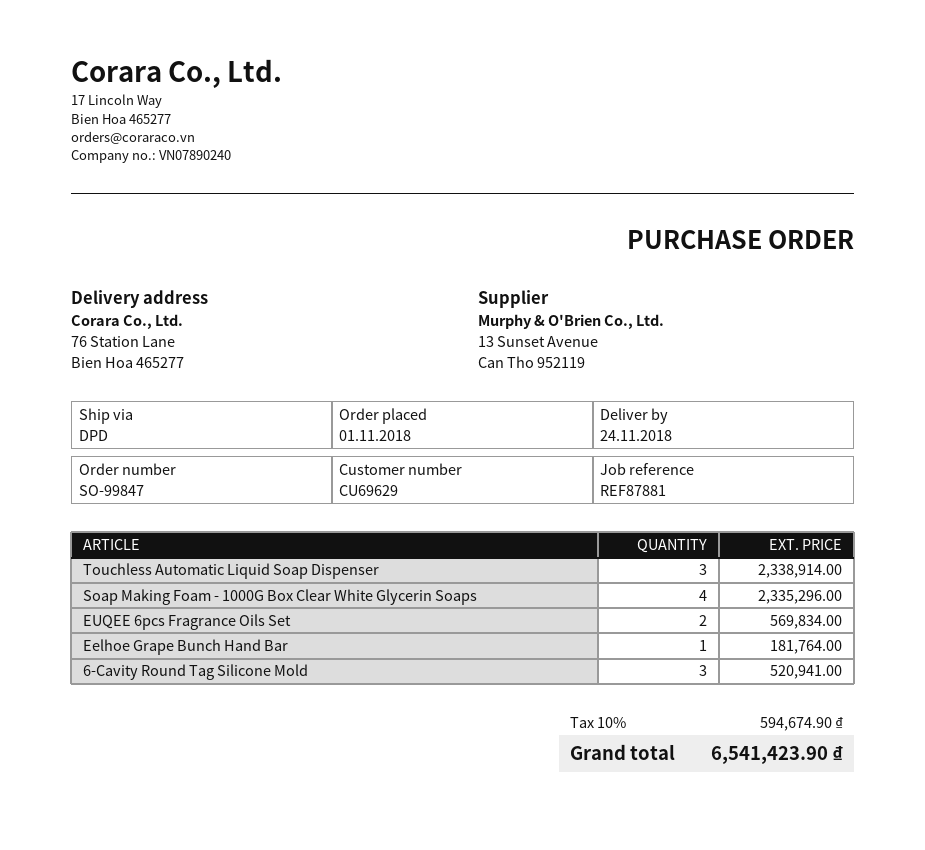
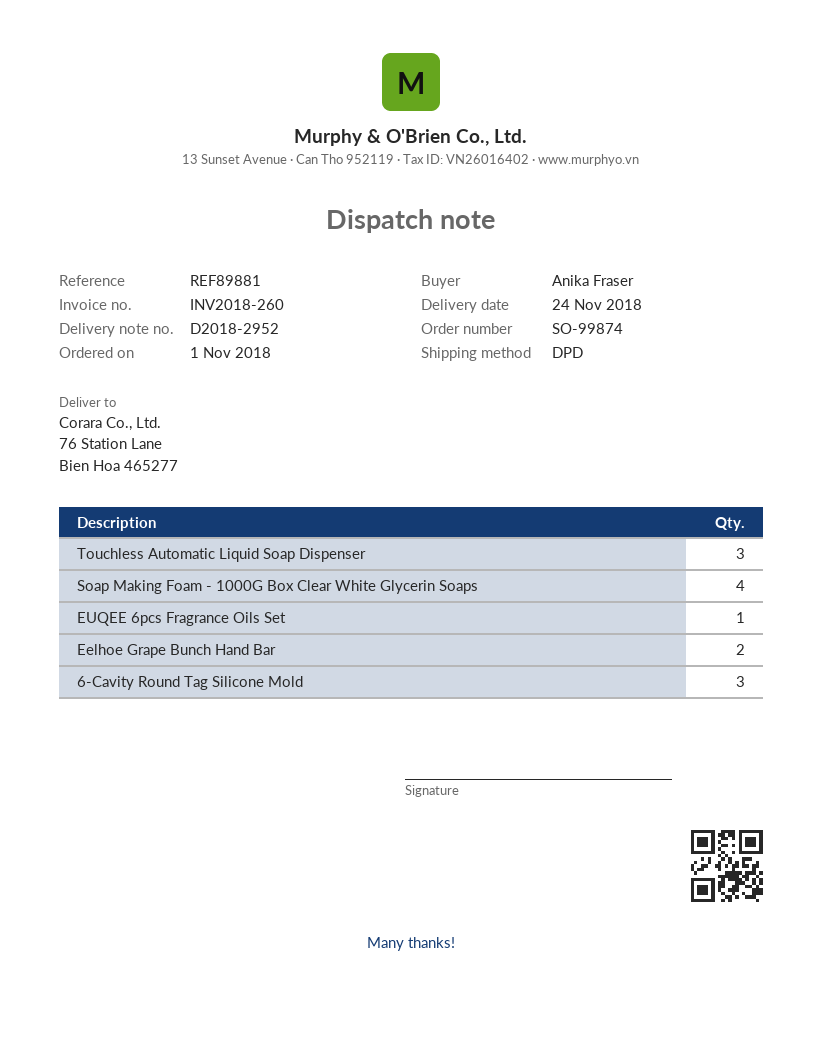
order number: SO-99847 -> SO-99874
reference: REF87881 -> REF89881
EUQEE 6pcs Fragrance Oils Set: 2 -> 1
Eelhoe Grape Bunch Hand Bar: 1 -> 2

